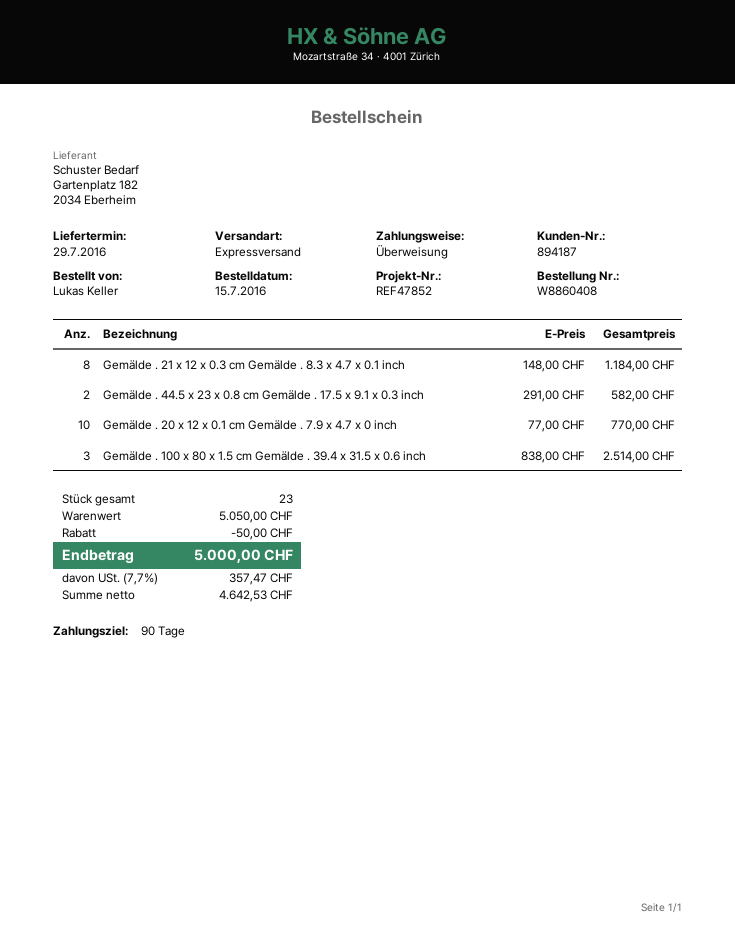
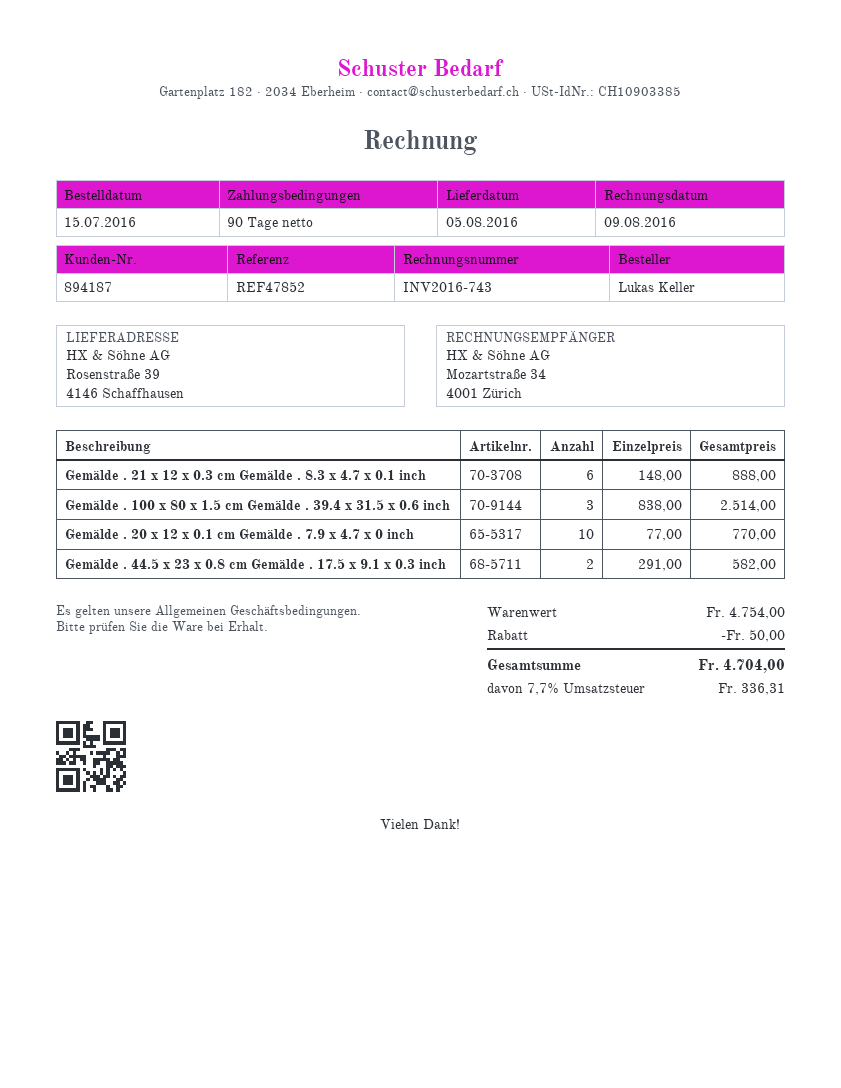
delivery date: 2016-07-29 -> 2016-08-05
Gemälde . 21 x 12 x 0.3 cm Gemälde . 8.3 x 4.7 x 0.1 inch: 8 x 148.00 = 1184.00 -> 6 x 148.00 = 888.00
subtotal: 5050.00 -> 4754.00
tax: 7.7% = 357.47 -> 7.7% = 336.31
total: 5000.00 -> 4704.00

